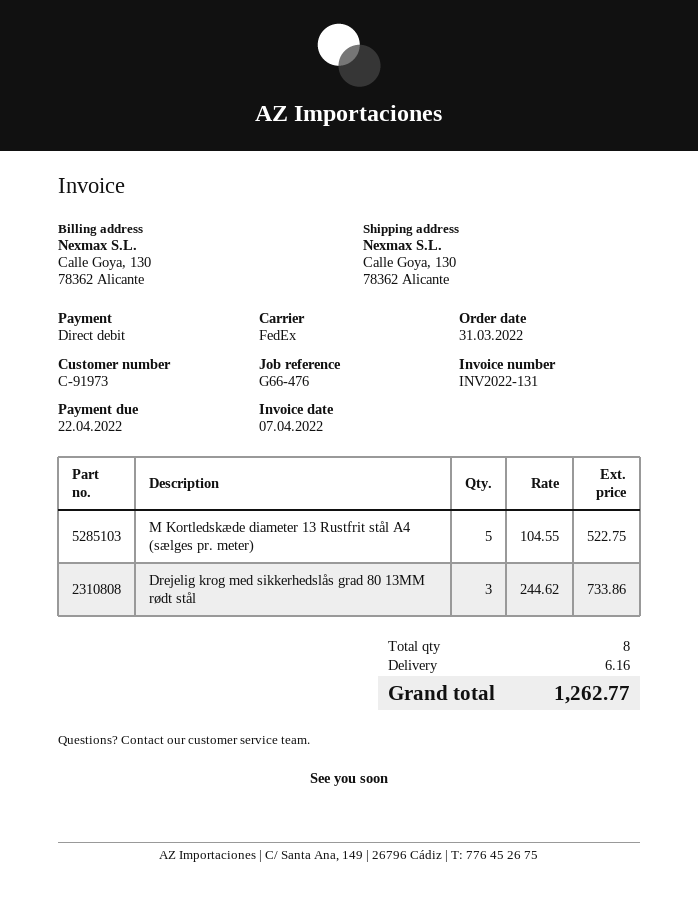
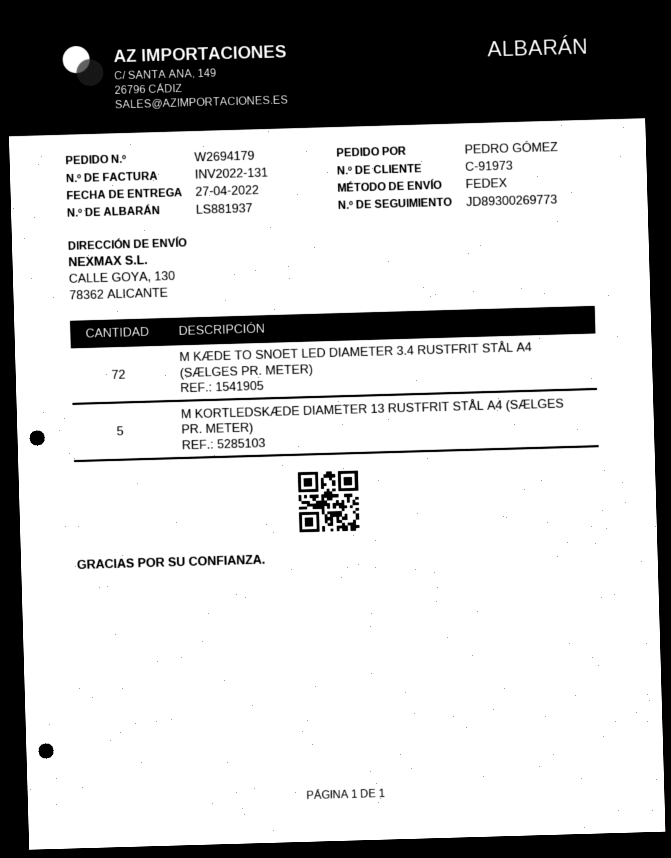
Drejelig krog med sikkerhedslås grad 80 13MM rødt stål: 3 -> none
M KÆDE TO SNOET LED DIAMETER 3.4 RUSTFRIT STÅL A4 (SÆLGES PR. METER): none -> 72

